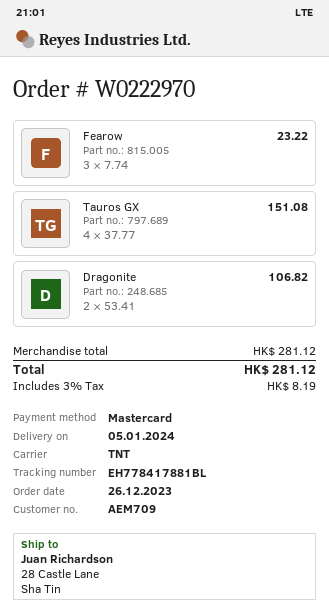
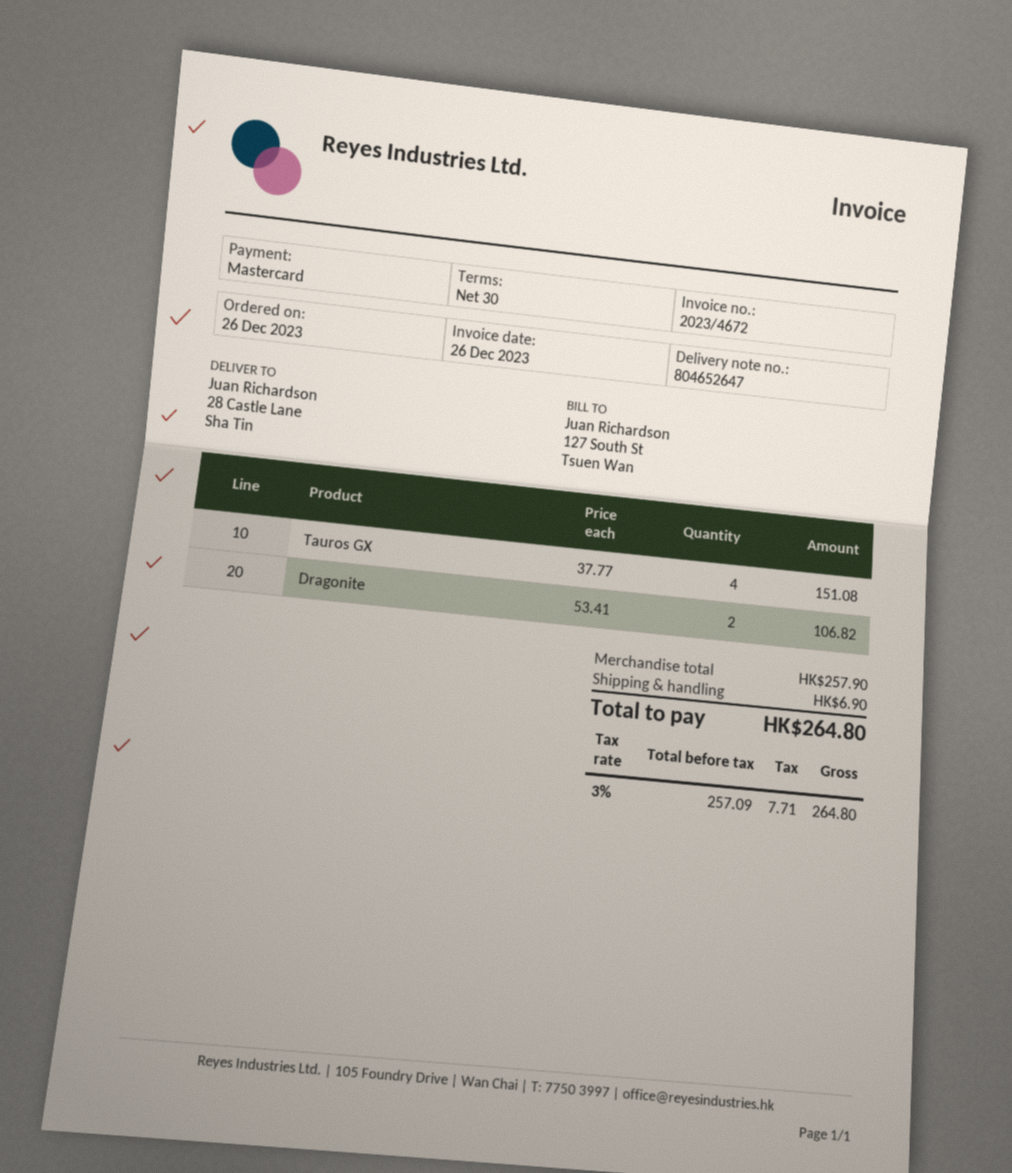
Fearow: 3 x 7.74 = 23.22 -> none
subtotal: 281.12 -> 257.90
shipping: none -> 6.90
tax: 3% = 8.19 -> 3% = 7.71
total: 281.12 -> 264.80

